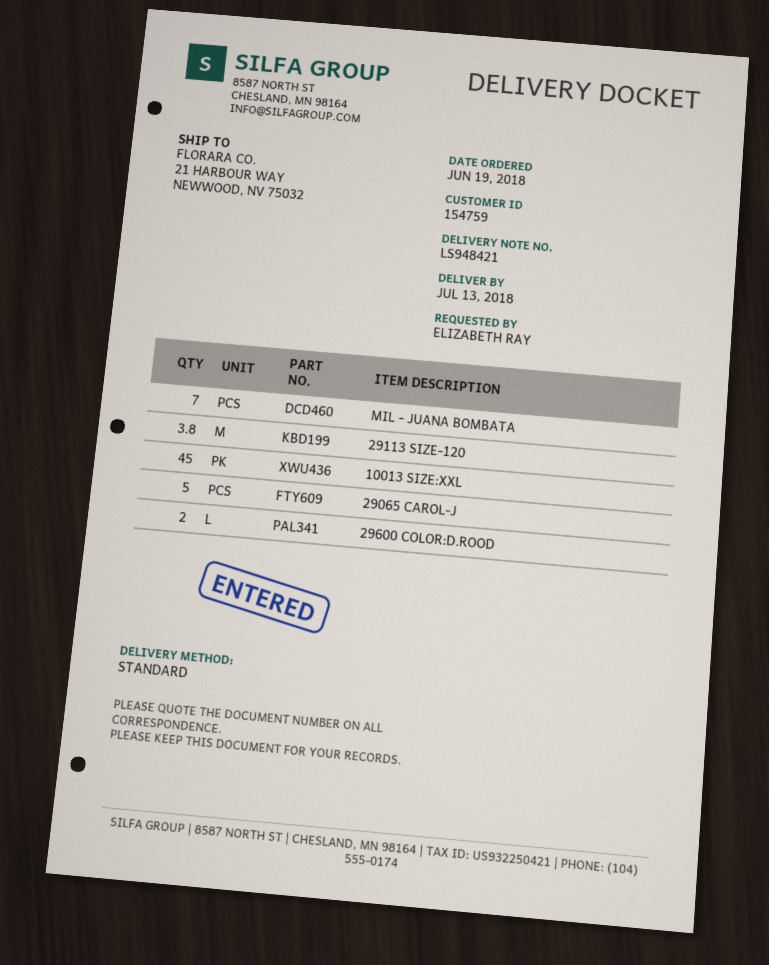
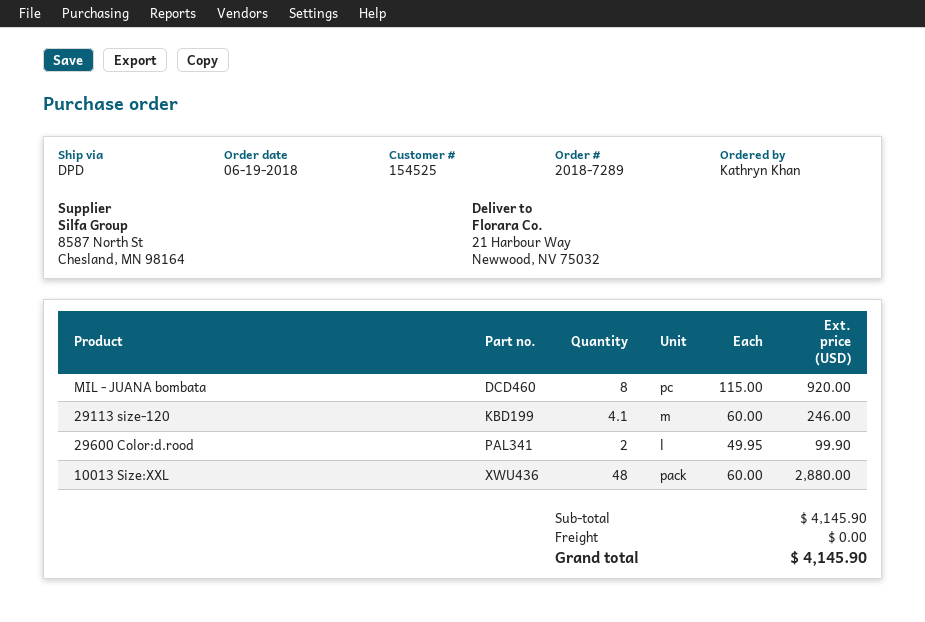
customer number: 154759 -> 154525
ordered by: ELIZABETH RAY -> Kathryn Khan
shipping method: standard -> DPD
MIL - JUANA BOMBATA: 7 -> 8
29113 SIZE-120: 3.8 -> 4.1
10013 SIZE:XXL: 45 -> 48
29065 CAROL-J: 5 -> none

